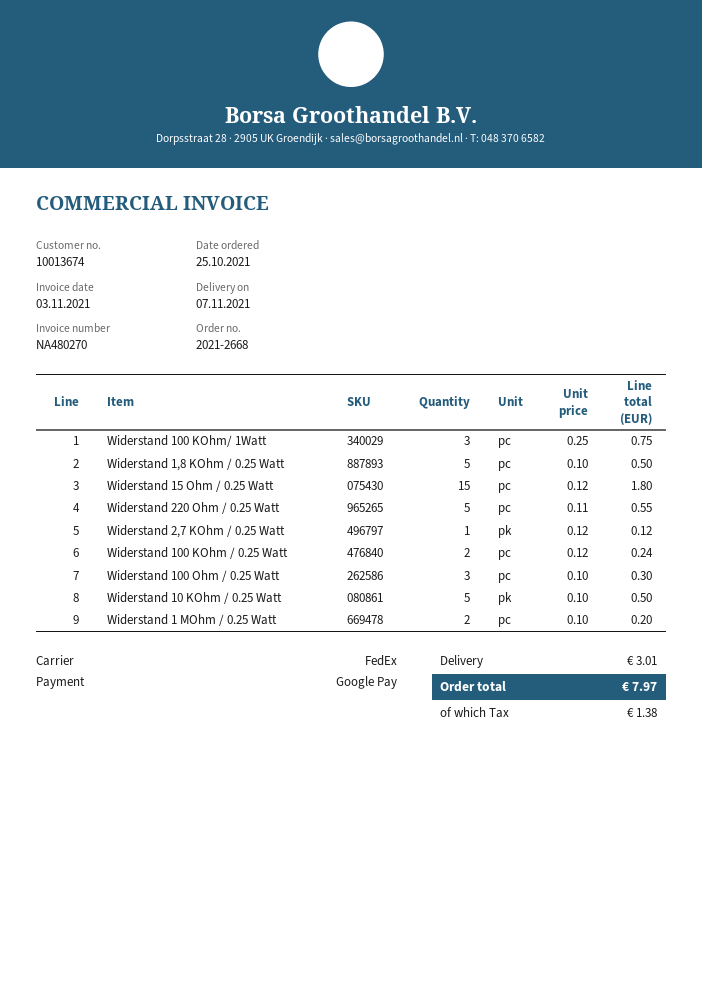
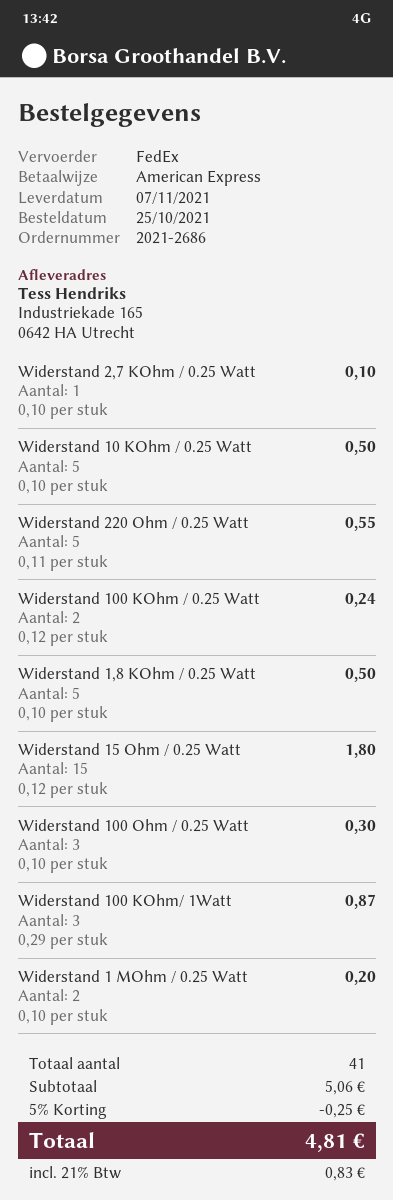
order number: 2021-2668 -> 2021-2686
payment method: Google Pay -> American Express
Widerstand 100 KOhm/ 1Watt: 3 x 0.25 = 0.75 -> 3 x 0.29 = 0.87
Widerstand 2,7 KOhm / 0.25 Watt: 1 x 0.12 = 0.12 -> 1 x 0.10 = 0.10
discount: none -> 5% = 0.25
shipping: 3.01 -> none
tax: 1.38 -> 0.83
total: 7.97 -> 4.81

